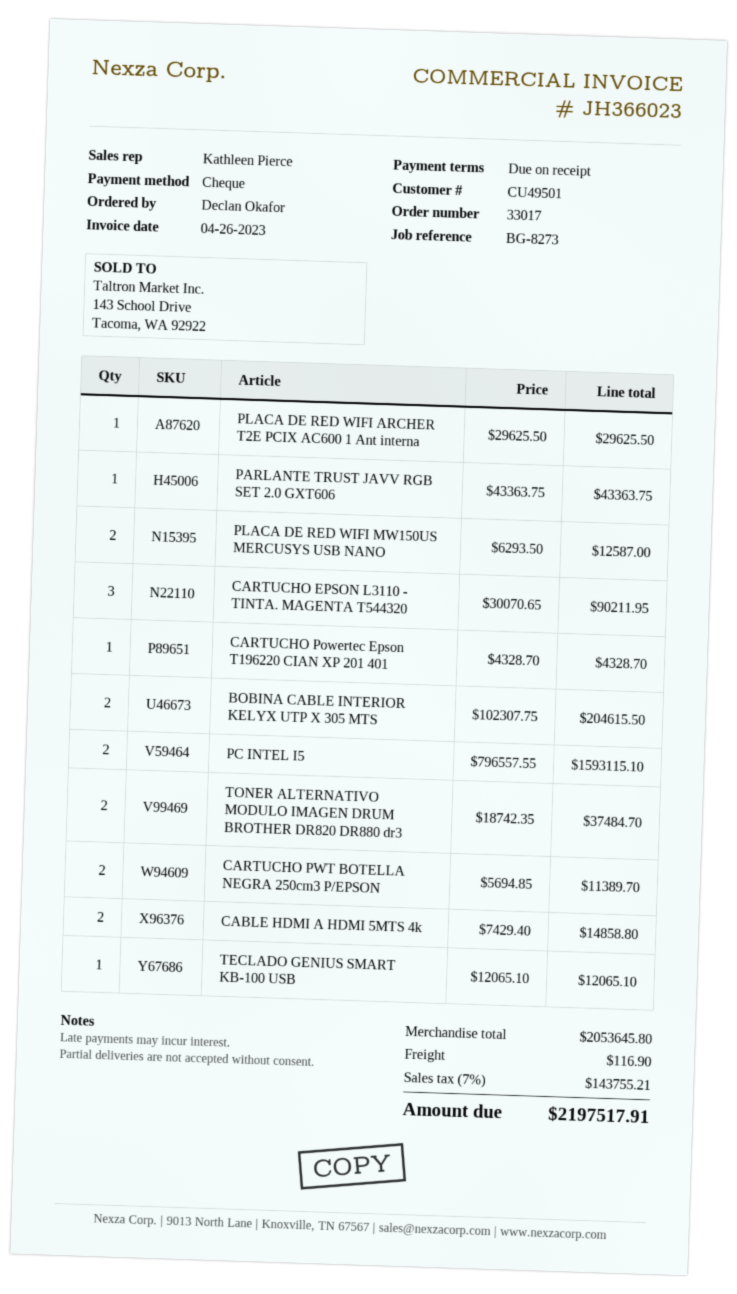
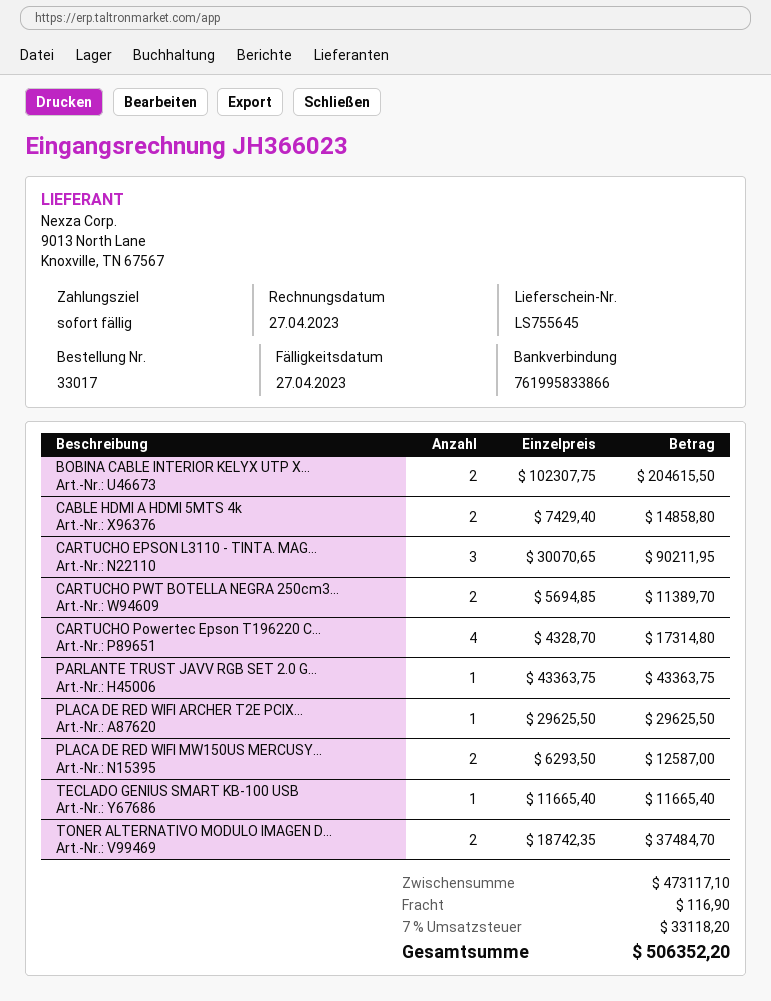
invoice date: 2023-04-26 -> 2023-04-27
CARTUCHO Powertec Epson T196220 CIAN XP 201 401: 1 x 4328.70 = 4328.70 -> 4 x 4328.70 = 17314.80
PC INTEL I5: 2 x 796557.55 = 1593115.10 -> none
TECLADO GENIUS SMART KB-100 USB: 1 x 12065.10 = 12065.10 -> 1 x 11665.40 = 11665.40
subtotal: 2053645.80 -> 473117.10
tax: 7% = 143755.21 -> 7% = 33118.20
total: 2197517.91 -> 506352.20

